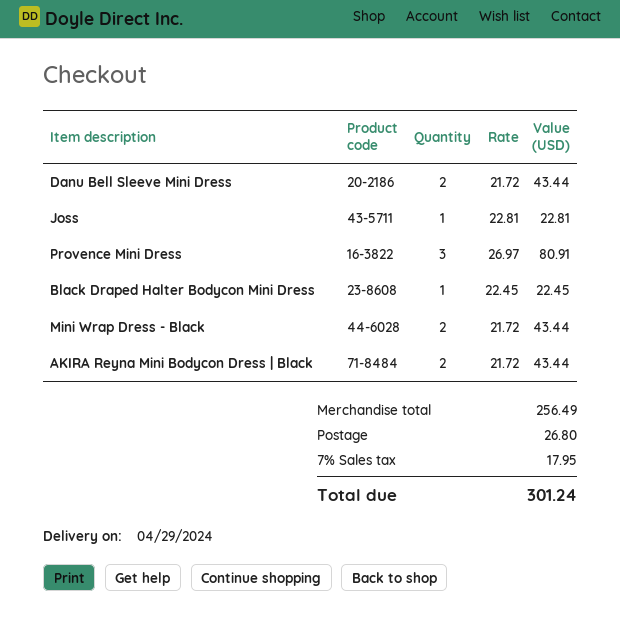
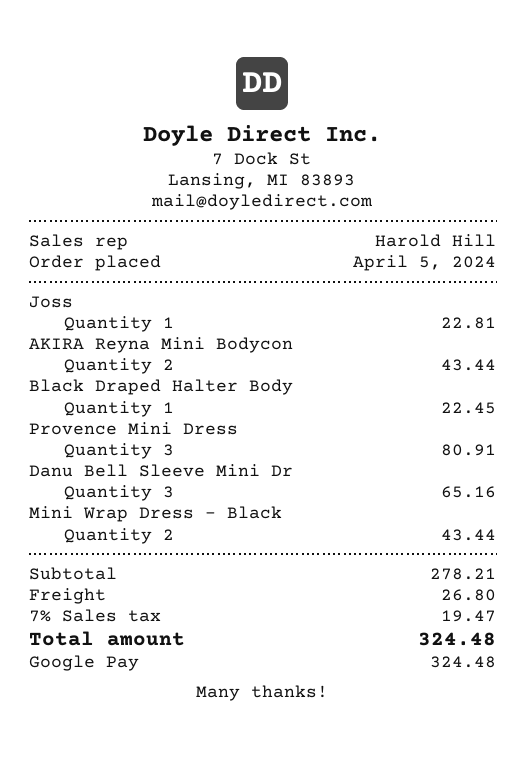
Danu Bell Sleeve Mini Dress: 2 for 43.44 -> 3 for 65.16
subtotal: 256.49 -> 278.21
tax: 7% = 17.95 -> 7% = 19.47
total: 301.24 -> 324.48

